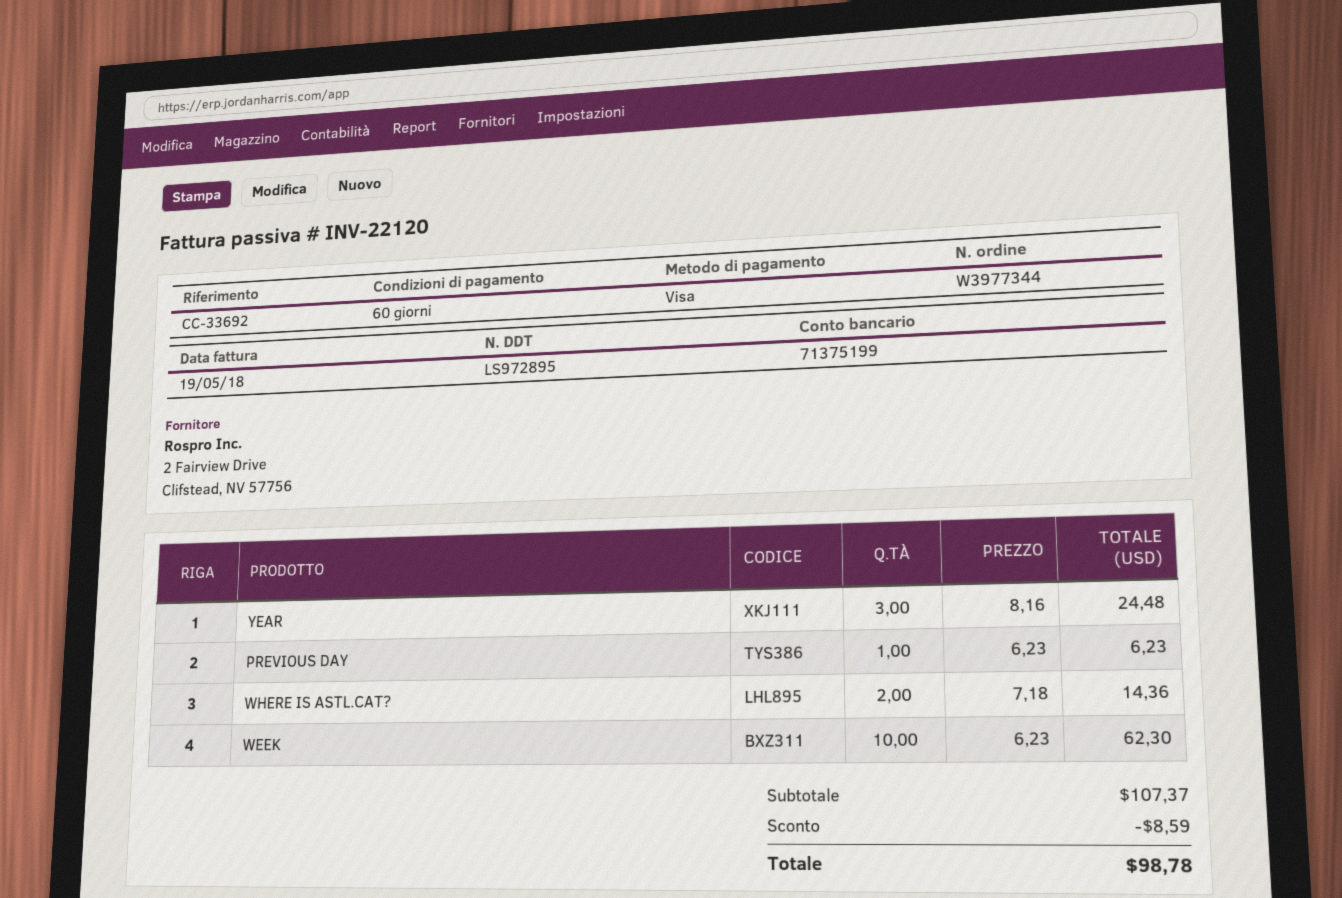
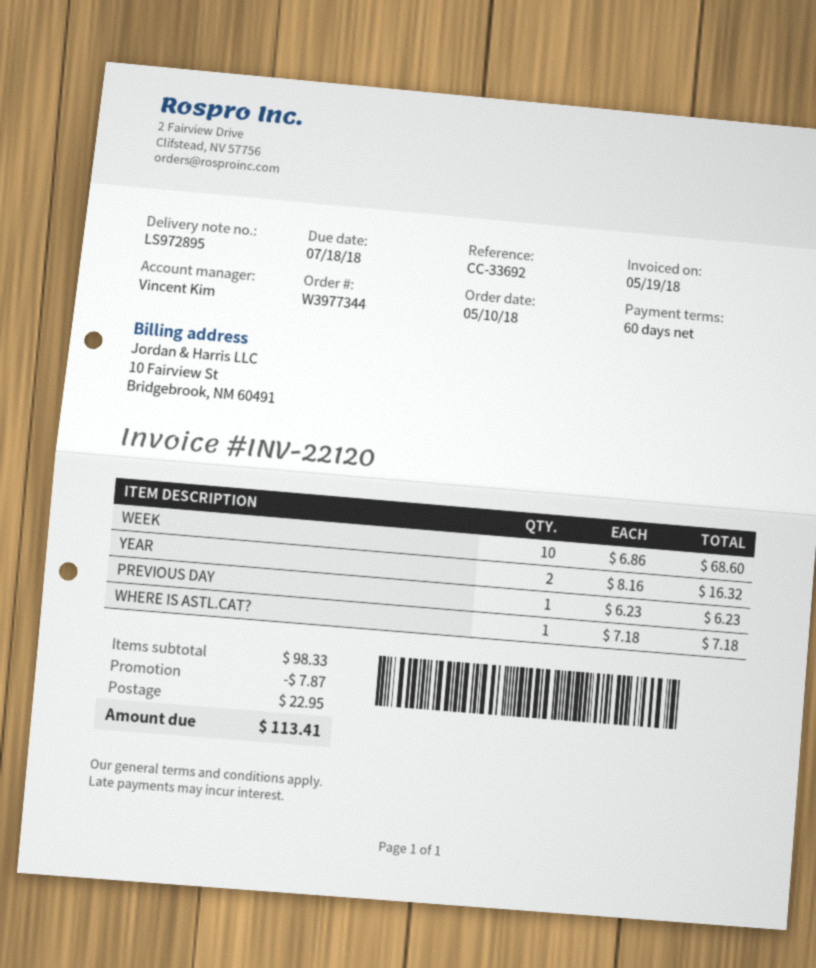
YEAR: 3 x 8.16 = 24.48 -> 2 x 8.16 = 16.32
WHERE IS ASTL.CAT?: 2 x 7.18 = 14.36 -> 1 x 7.18 = 7.18
WEEK: 10 x 6.23 = 62.30 -> 10 x 6.86 = 68.60
subtotal: 107.37 -> 98.33
discount: 8.59 -> 7.87
shipping: none -> 22.95
total: 98.78 -> 113.41

